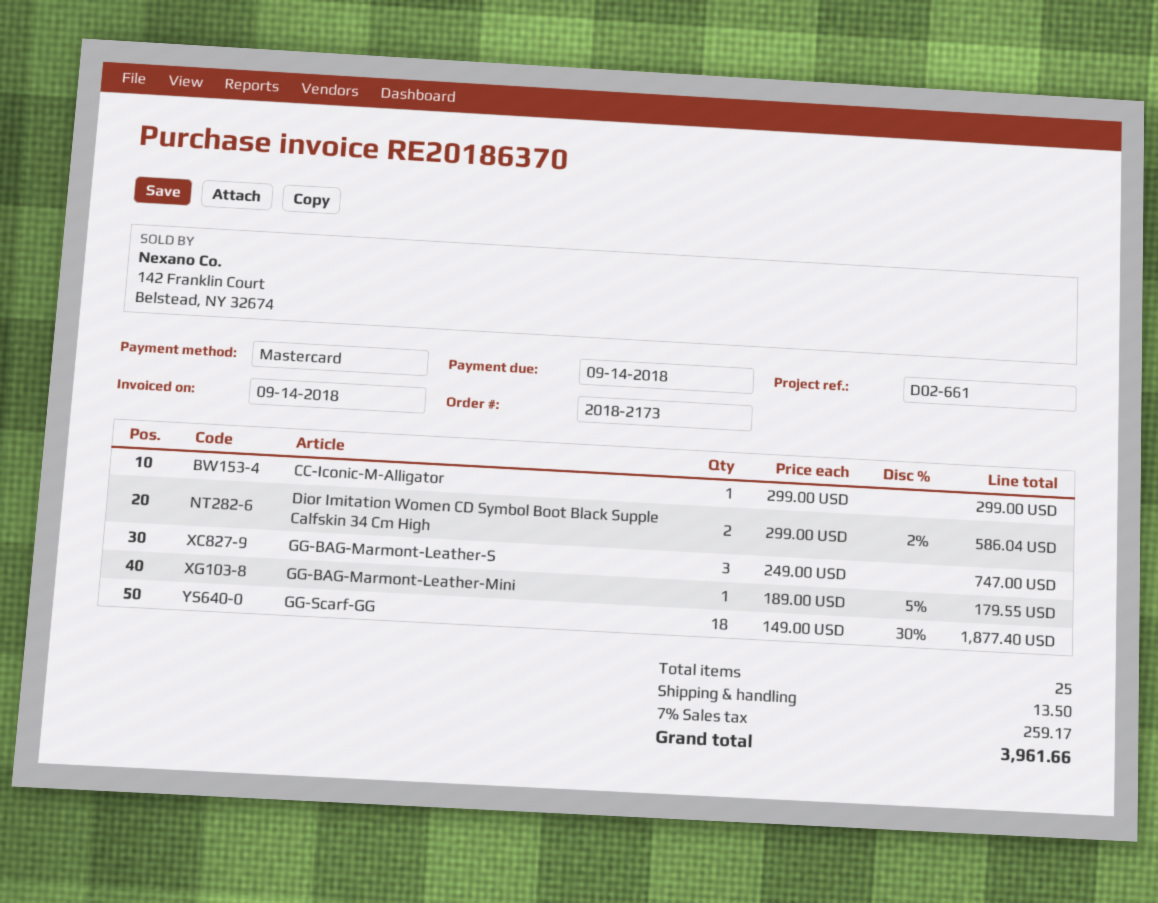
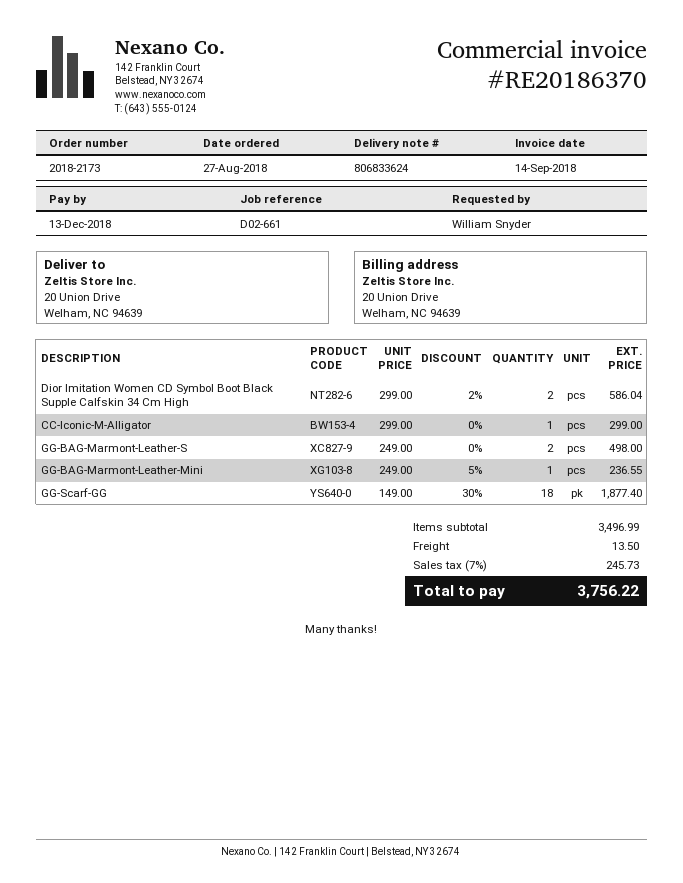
due date: 2018-09-14 -> 2018-12-13
GG-BAG-Marmont-Leather-S: 3 x 249.00 = 747.00 -> 2 x 249.00 = 498.00
GG-BAG-Marmont-Leather-Mini: 1 x 189.00 - 5% = 179.55 -> 1 x 249.00 - 5% = 236.55
tax: 7% = 259.17 -> 7% = 245.73
total: 3961.66 -> 3756.22

